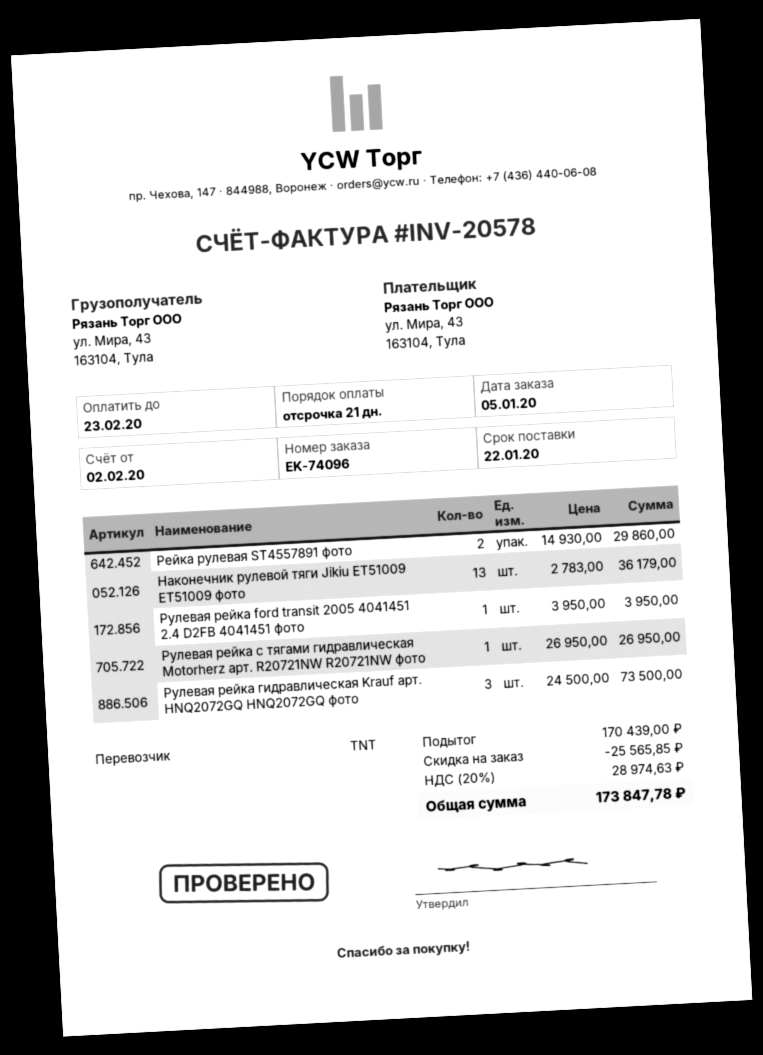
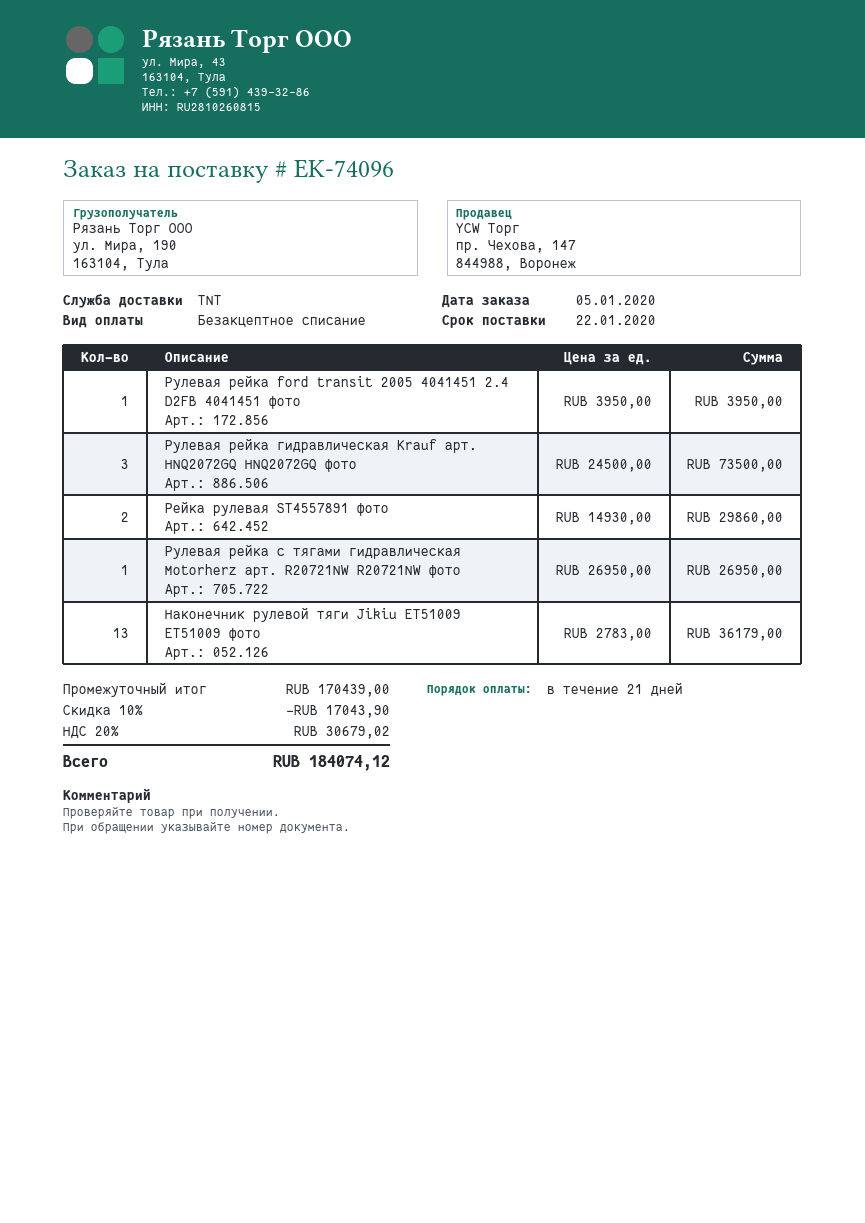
ship to: ул. Мира, 43, 163104, Тула -> ул. Мира, 190, 163104, Тула
discount: 25565.85 -> 17043.90
tax: 20% = 28974.63 -> 20% = 30679.02
total: 173847.78 -> 184074.12

